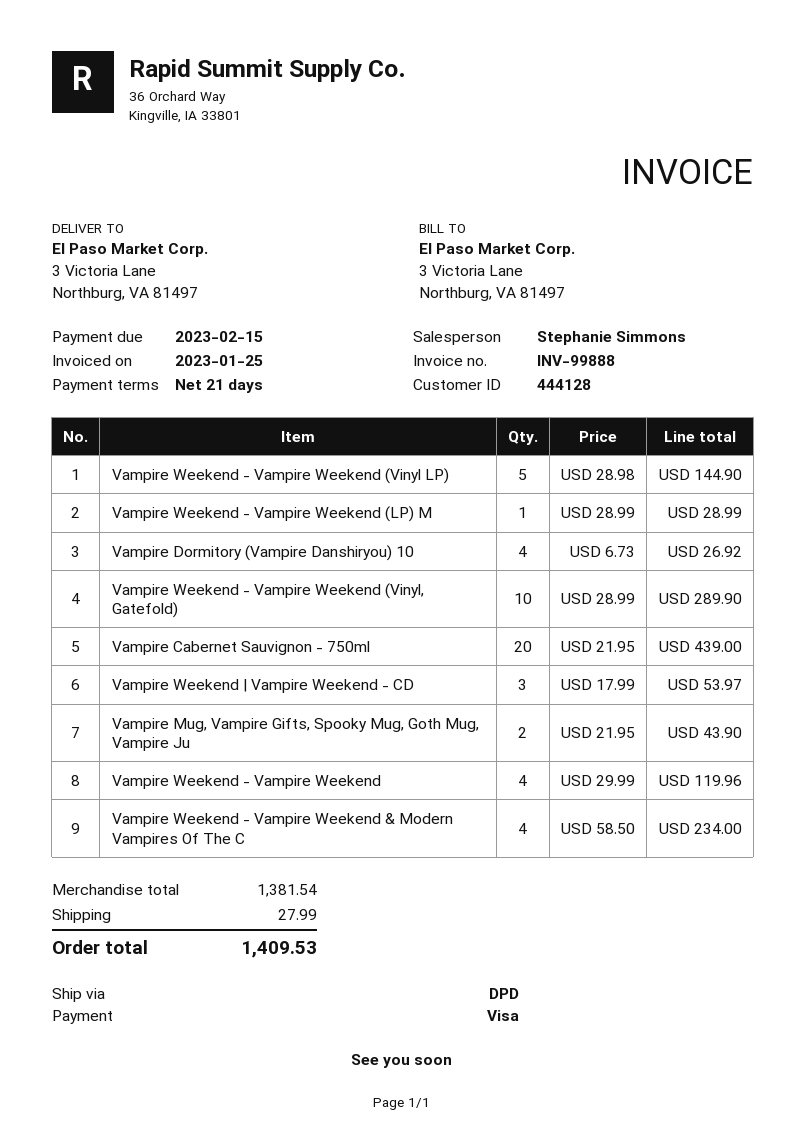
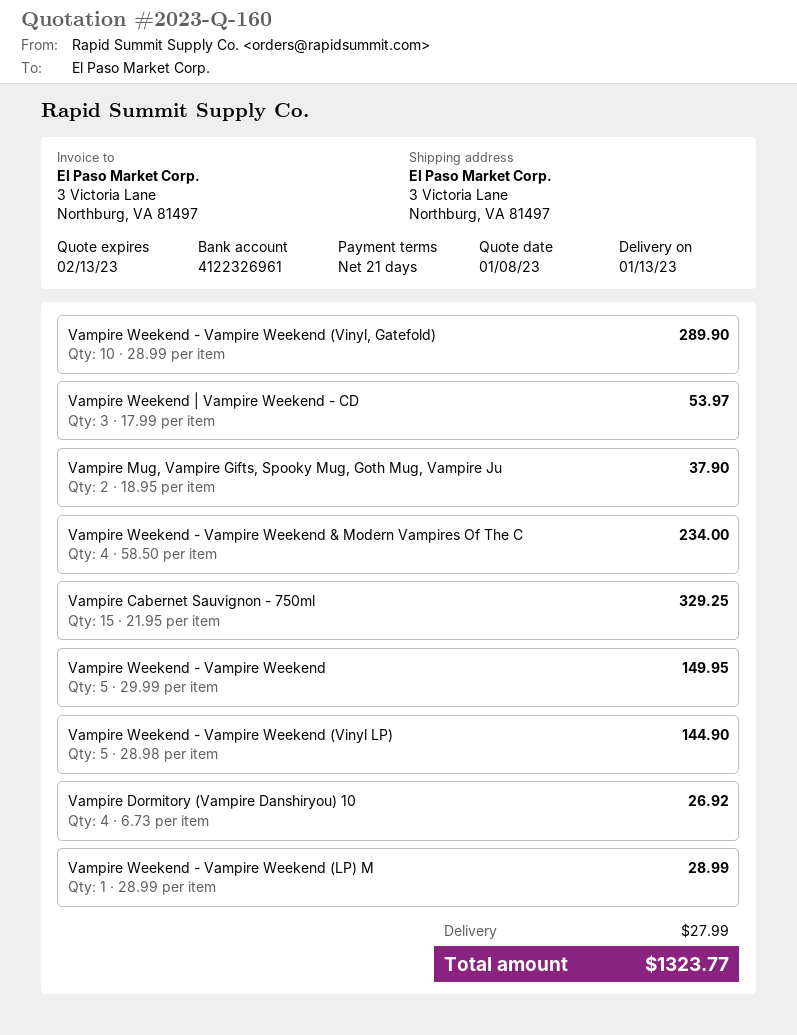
Vampire Cabernet Sauvignon - 750ml: 20 x 21.95 = 439.00 -> 15 x 21.95 = 329.25
Vampire Mug, Vampire Gifts, Spooky Mug, Goth Mug, Vampire Ju: 2 x 21.95 = 43.90 -> 2 x 18.95 = 37.90
Vampire Weekend - Vampire Weekend: 4 x 29.99 = 119.96 -> 5 x 29.99 = 149.95
total: 1409.53 -> 1323.77

